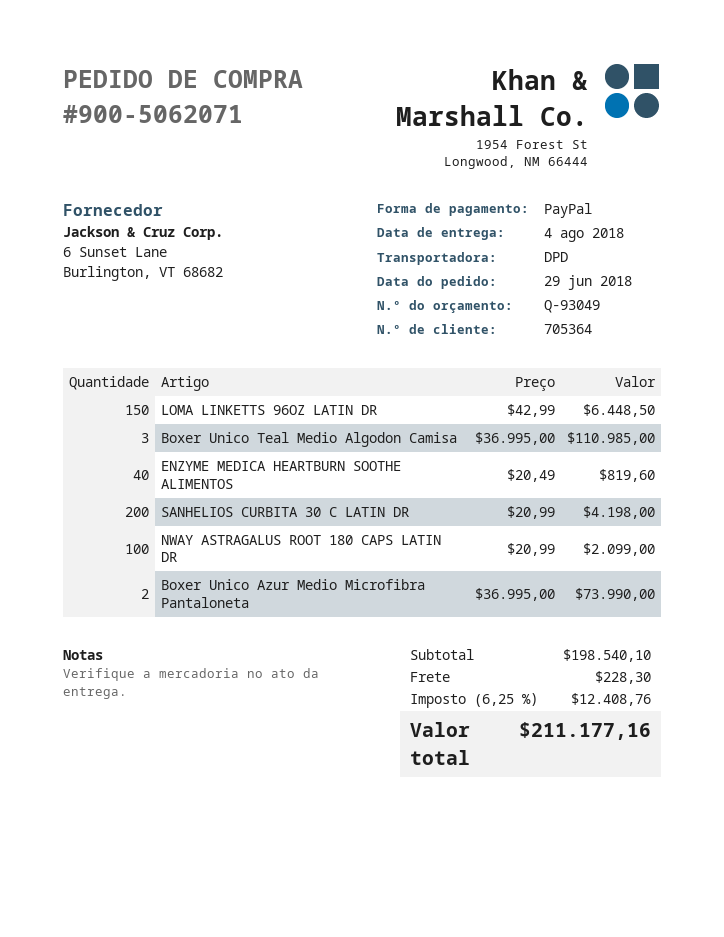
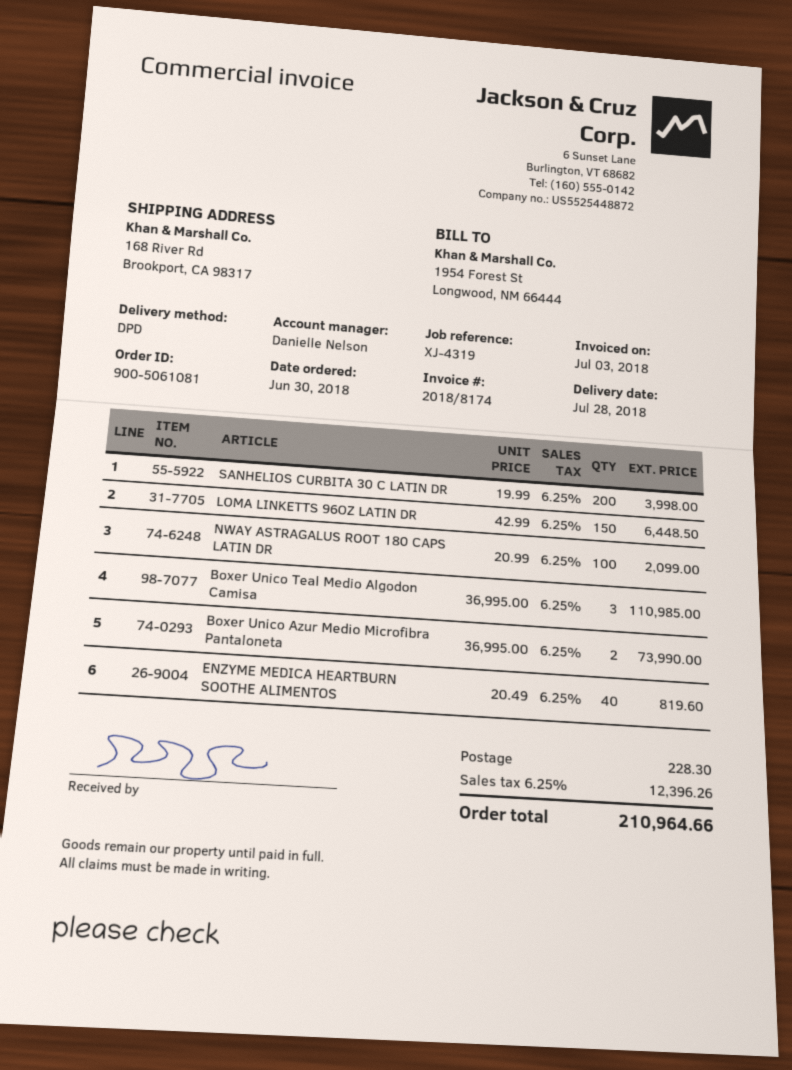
order number: 900-5062071 -> 900-5061081
order date: 2018-06-29 -> 2018-06-30
delivery date: 2018-08-04 -> 2018-07-28
SANHELIOS CURBITA 30 C LATIN DR: 200 x 20.99 = 4198.00 -> 200 x 19.99 = 3998.00
tax: 6.25% = 12408.76 -> 6.25% = 12396.26
total: 211177.16 -> 210964.66

